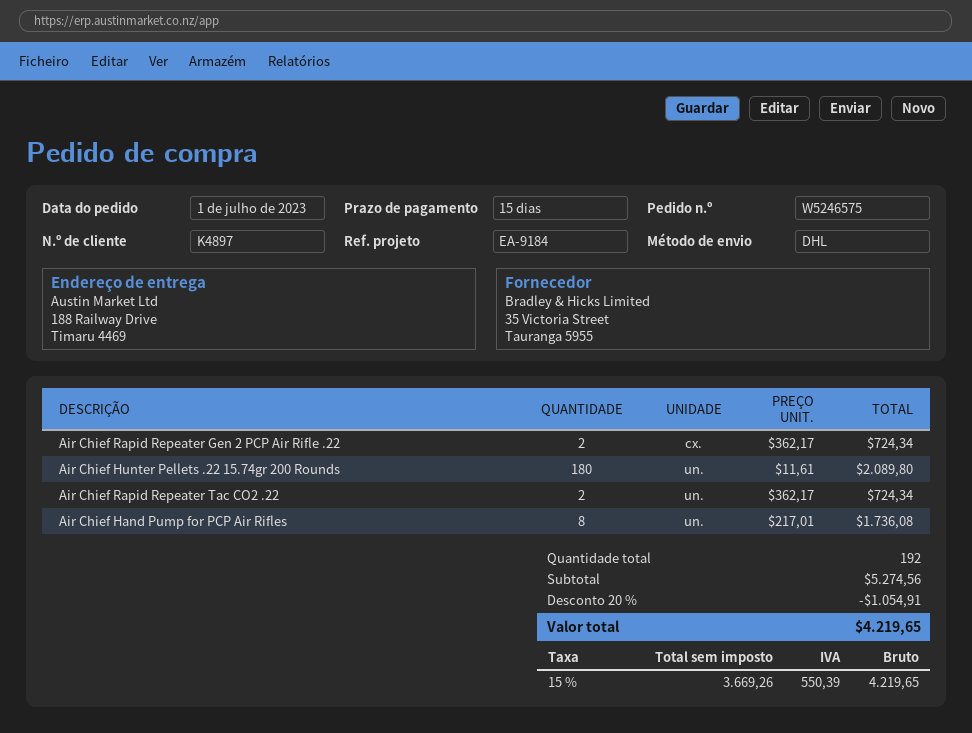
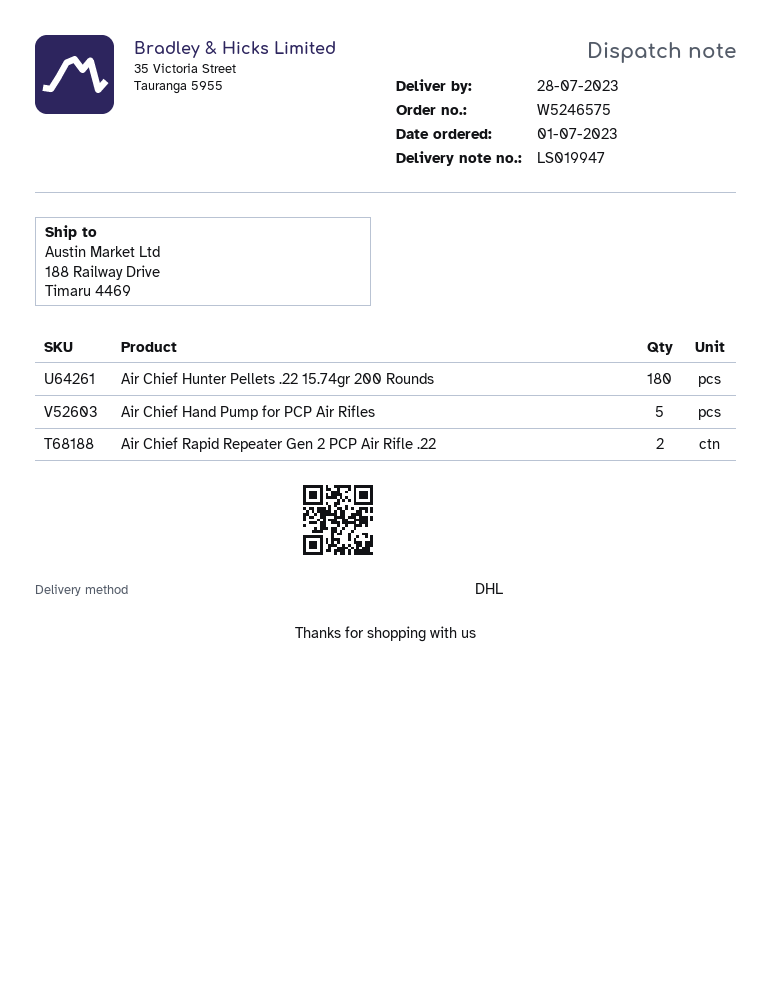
Air Chief Rapid Repeater Tac CO2 .22: 2 -> none
Air Chief Hand Pump for PCP Air Rifles: 8 -> 5

